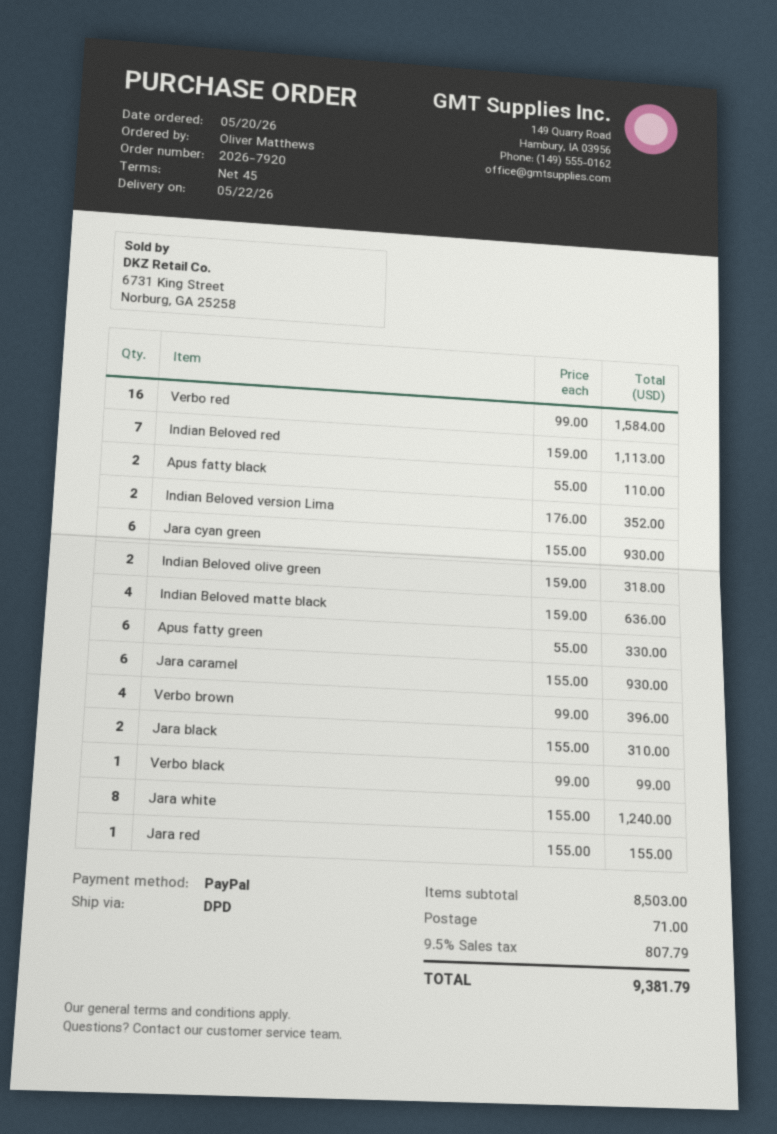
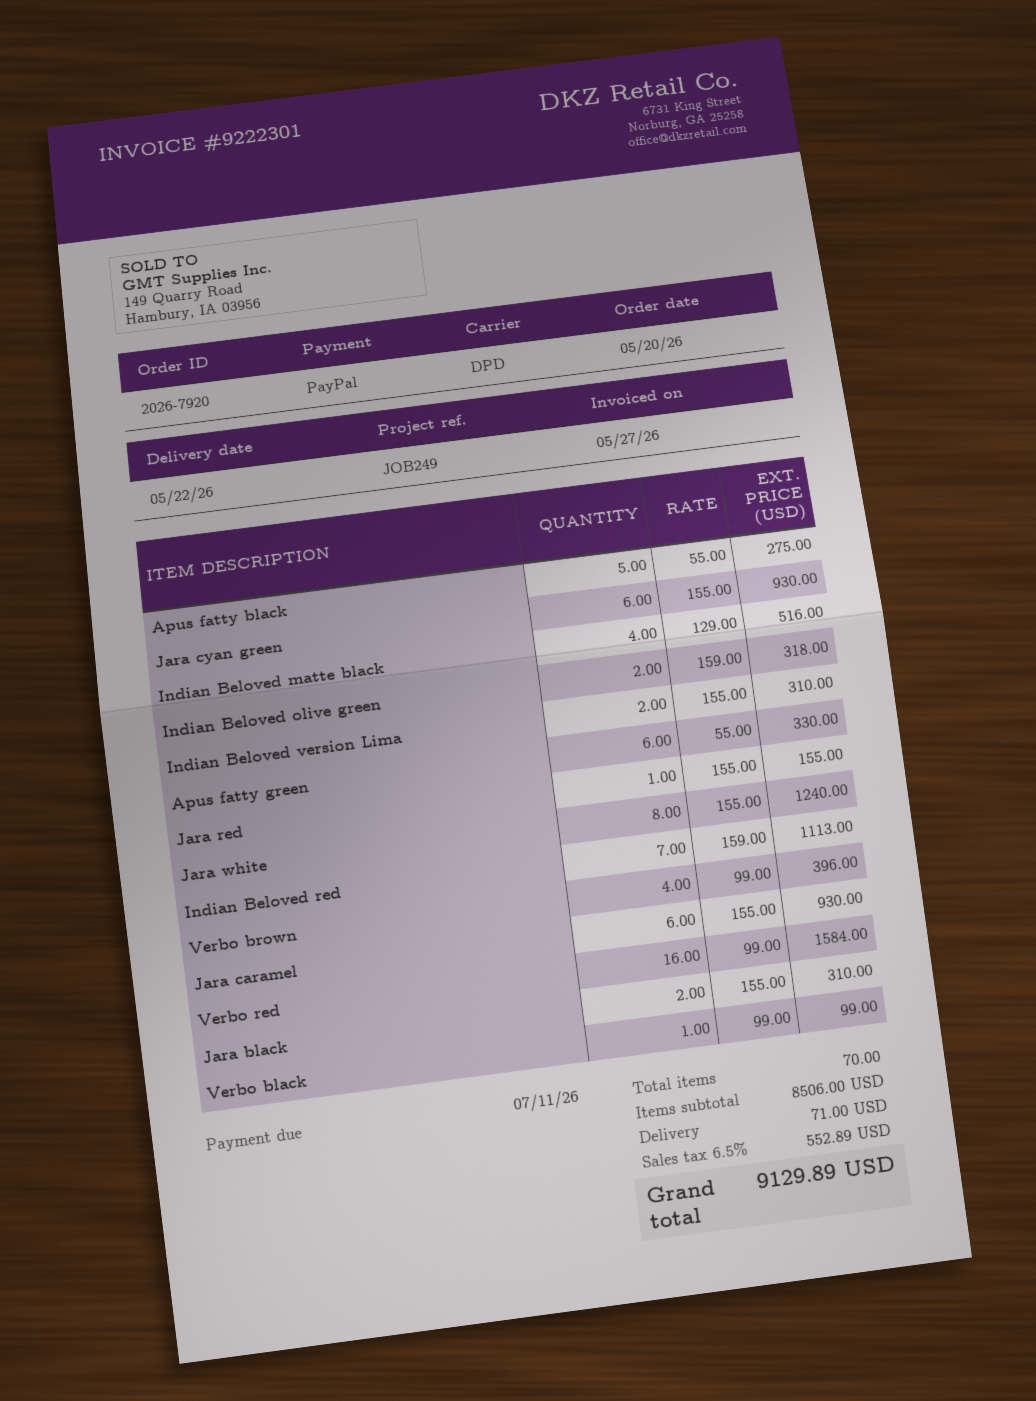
Apus fatty black: 2 x 55.00 = 110.00 -> 5 x 55.00 = 275.00
Indian Beloved version Lima: 2 x 176.00 = 352.00 -> 2 x 155.00 = 310.00
Indian Beloved matte black: 4 x 159.00 = 636.00 -> 4 x 129.00 = 516.00
subtotal: 8503.00 -> 8506.00
tax: 9.5% = 807.79 -> 6.5% = 552.89
total: 9381.79 -> 9129.89

